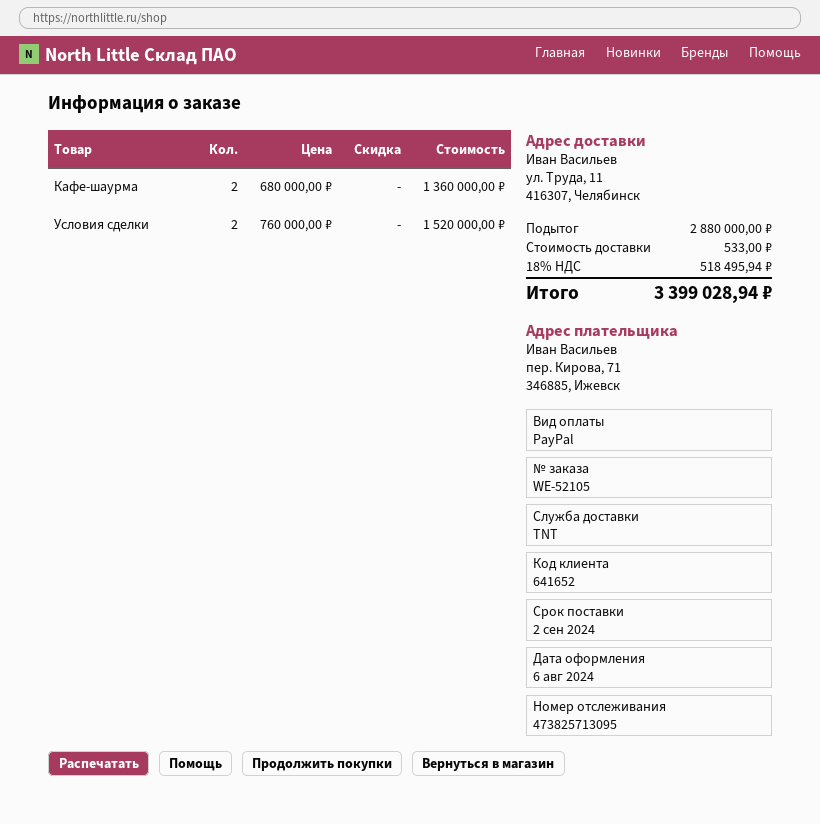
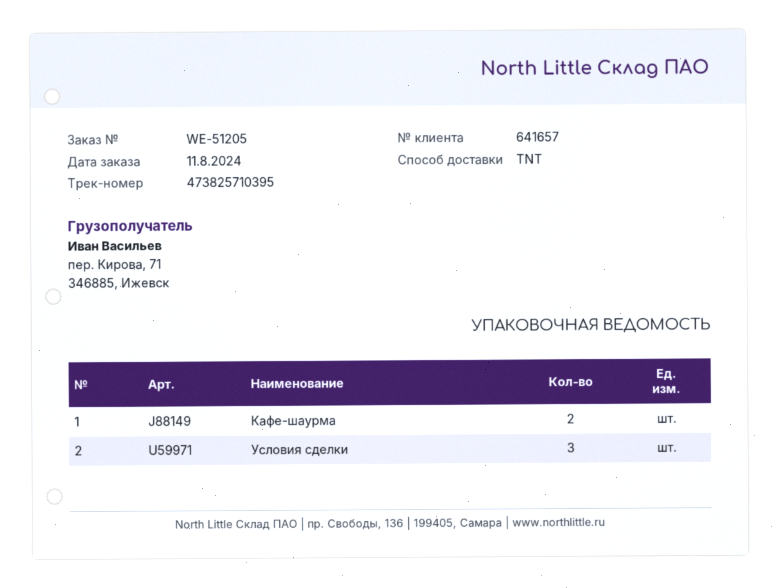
order number: WE-52105 -> WE-51205
order date: 2024-08-06 -> 2024-08-11
customer number: 641652 -> 641657
tracking number: 473825713095 -> 473825710395
ship to: ул. Труда, 11, 416307, Челябинск -> пер. Кирова, 71, 346885, Ижевск
Условия сделки: 2 -> 3

